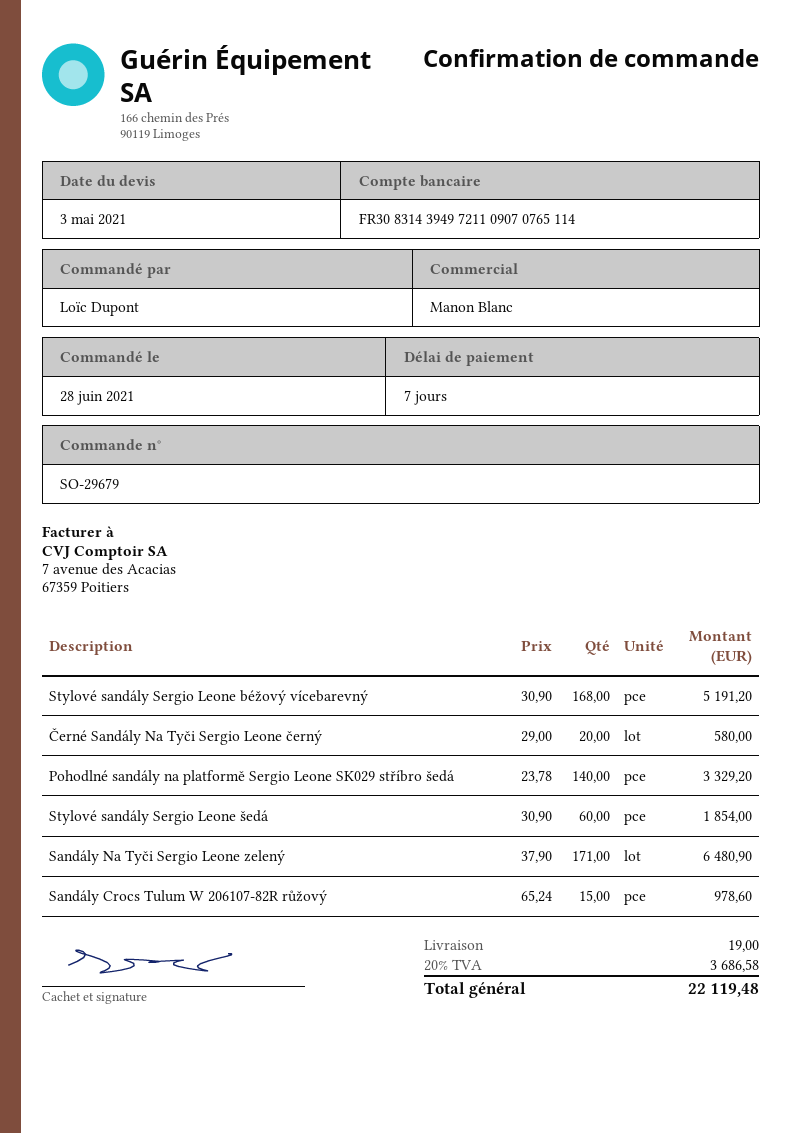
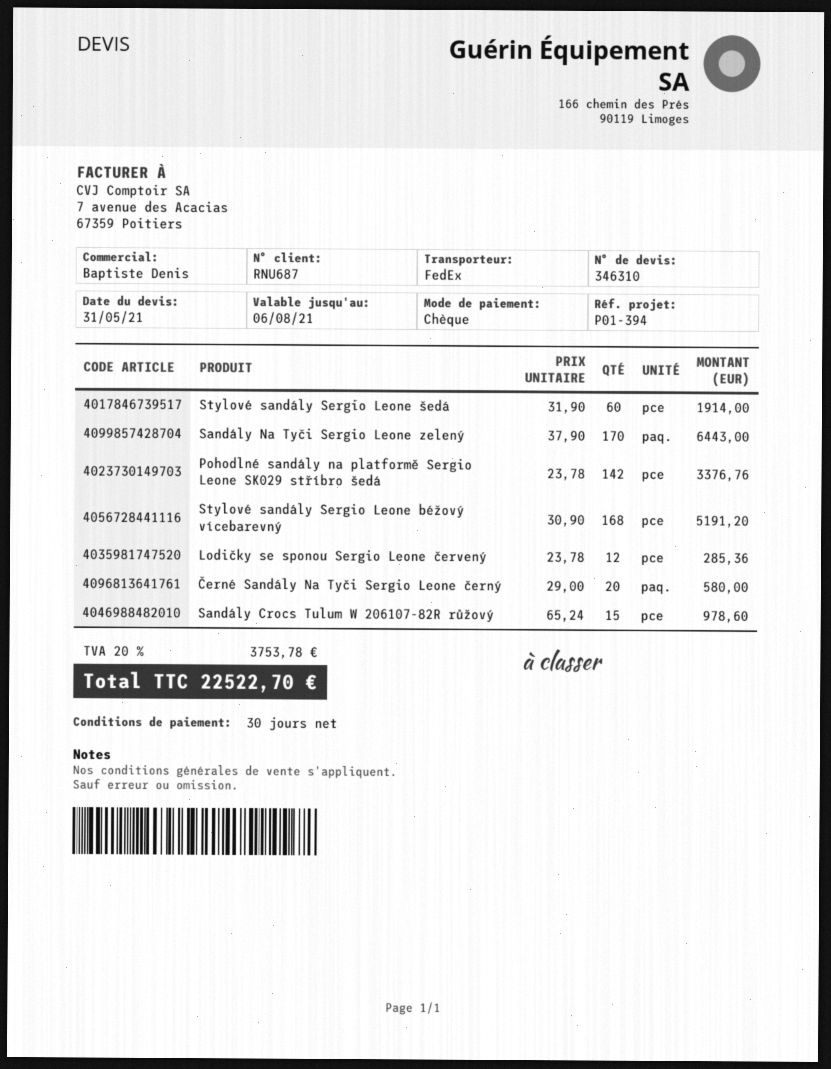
quote date: 2021-05-03 -> 2021-05-31
payment terms: 7 days -> 30 days
sales rep: Manon Blanc -> Baptiste Denis
Pohodlné sandály na platformě Sergio Leone SK029 stříbro šedá: 140 x 23.78 = 3329.20 -> 142 x 23.78 = 3376.76
Stylové sandály Sergio Leone šedá: 60 x 30.90 = 1854.00 -> 60 x 31.90 = 1914.00
Sandály Na Tyči Sergio Leone zelený: 171 x 37.90 = 6480.90 -> 170 x 37.90 = 6443.00
Lodičky se sponou Sergio Leone červený: none -> 12 x 23.78 = 285.36
shipping: 19.00 -> none
tax: 20% = 3686.58 -> 20% = 3753.78
total: 22119.48 -> 22522.70

